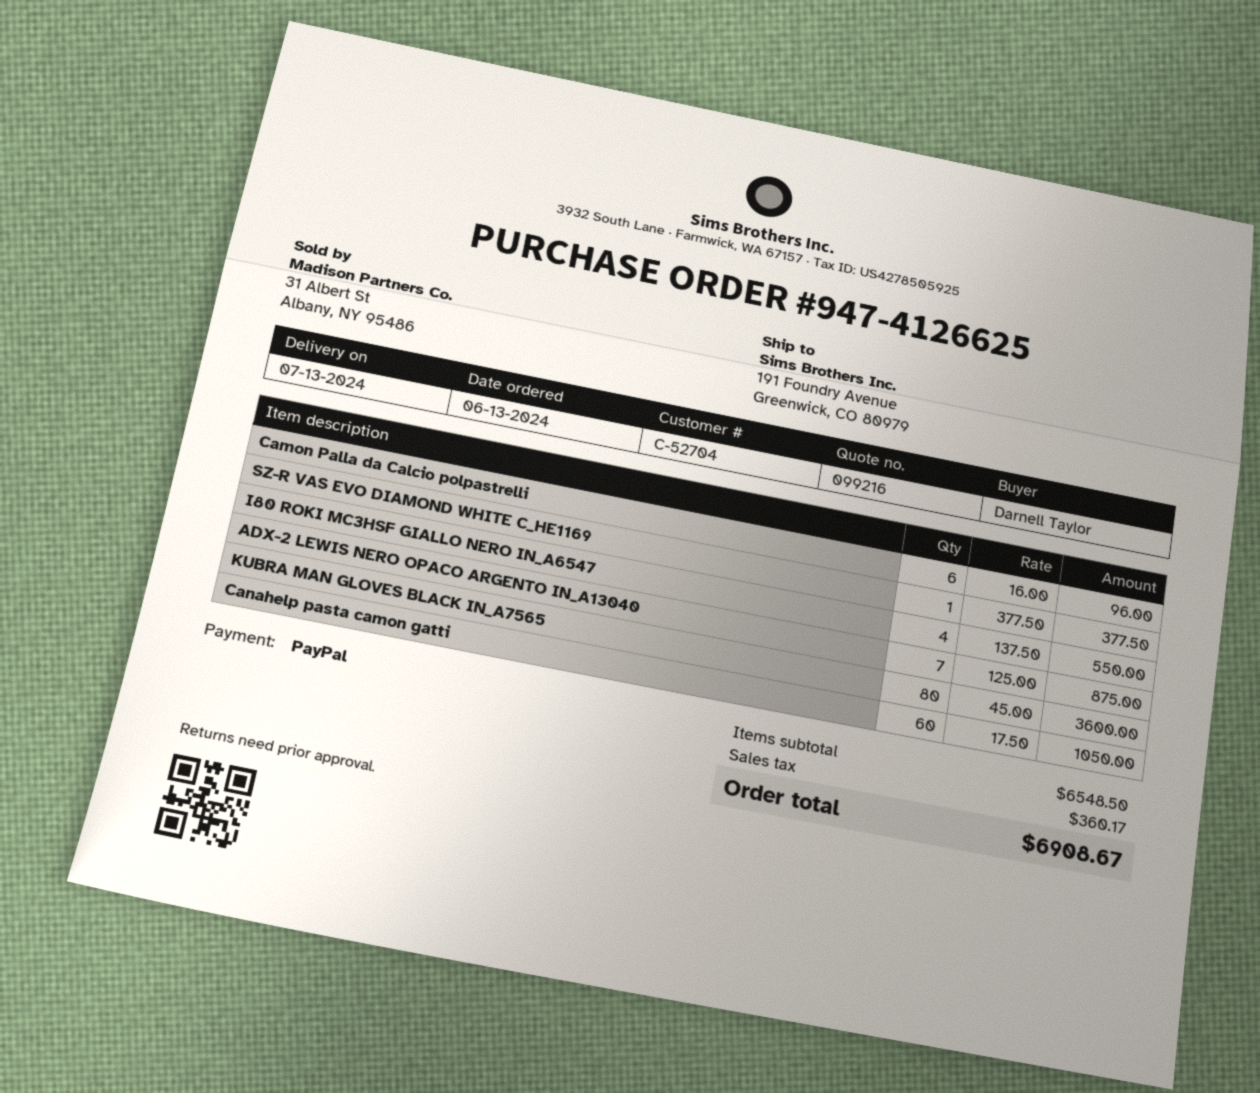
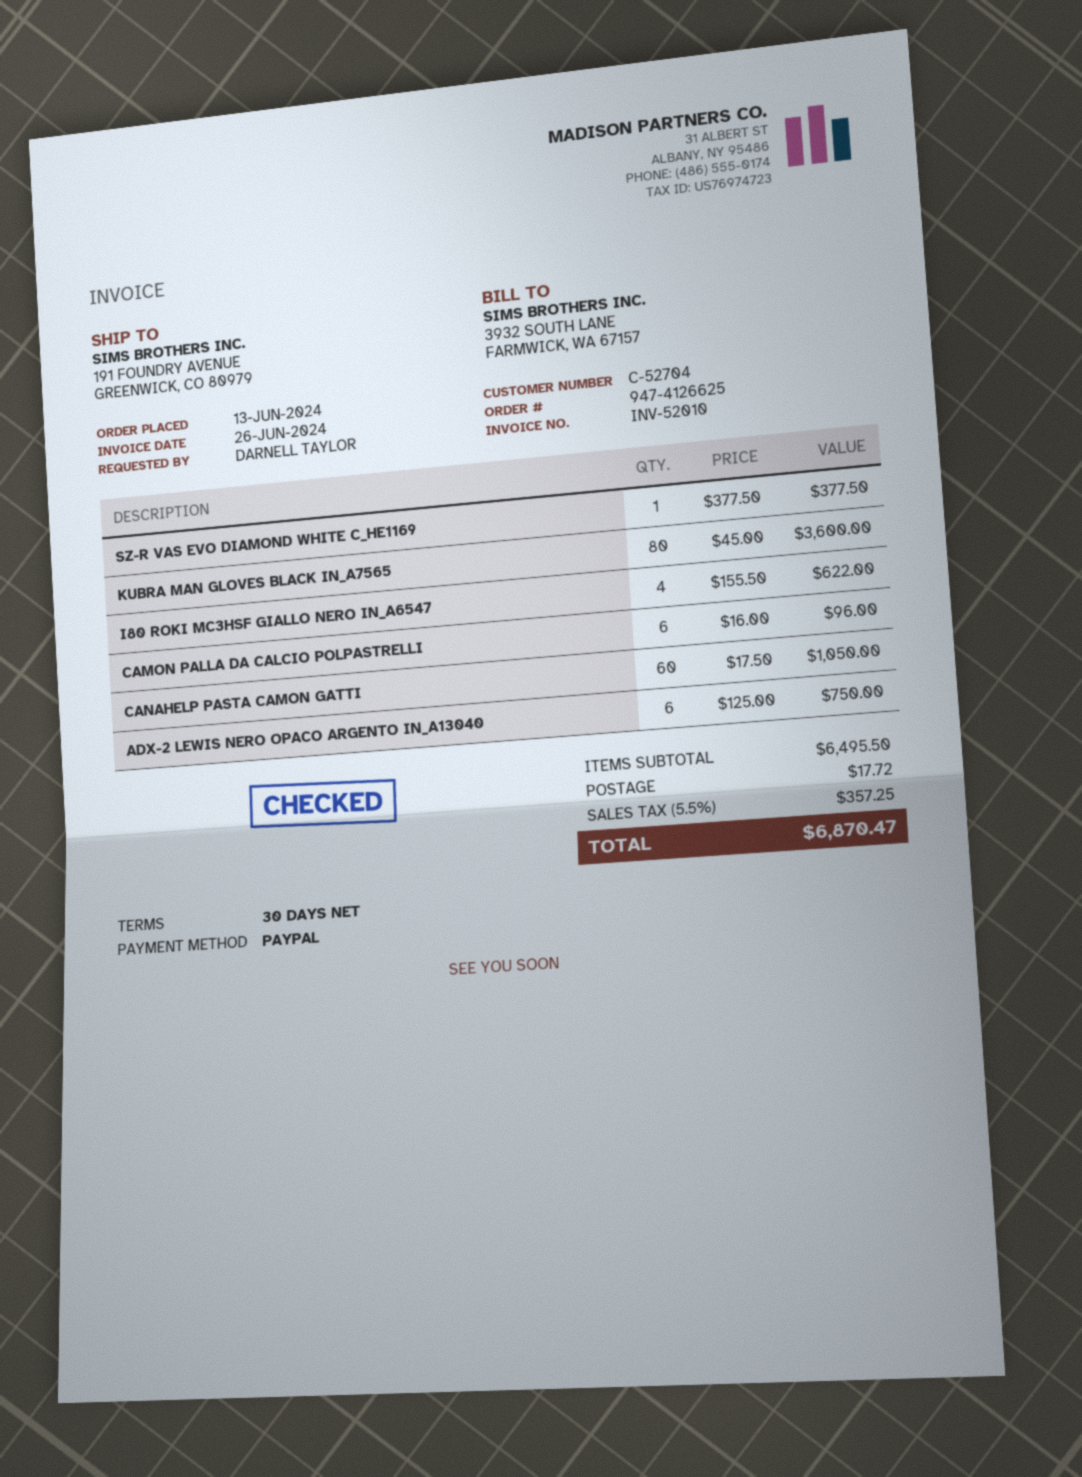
I80 ROKI MC3HSF GIALLO NERO IN_A6547: 4 x 137.50 = 550.00 -> 4 x 155.50 = 622.00
ADX-2 LEWIS NERO OPACO ARGENTO IN_A13040: 7 x 125.00 = 875.00 -> 6 x 125.00 = 750.00
subtotal: 6548.50 -> 6495.50
shipping: none -> 17.72
tax: 360.17 -> 357.25
total: 6908.67 -> 6870.47

